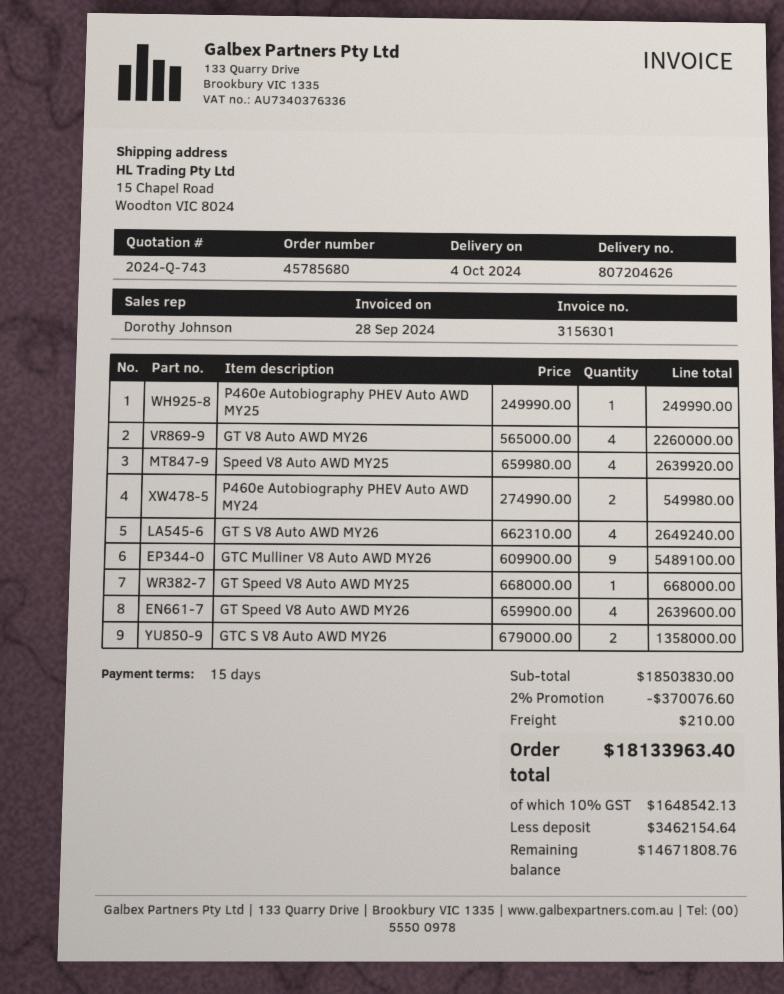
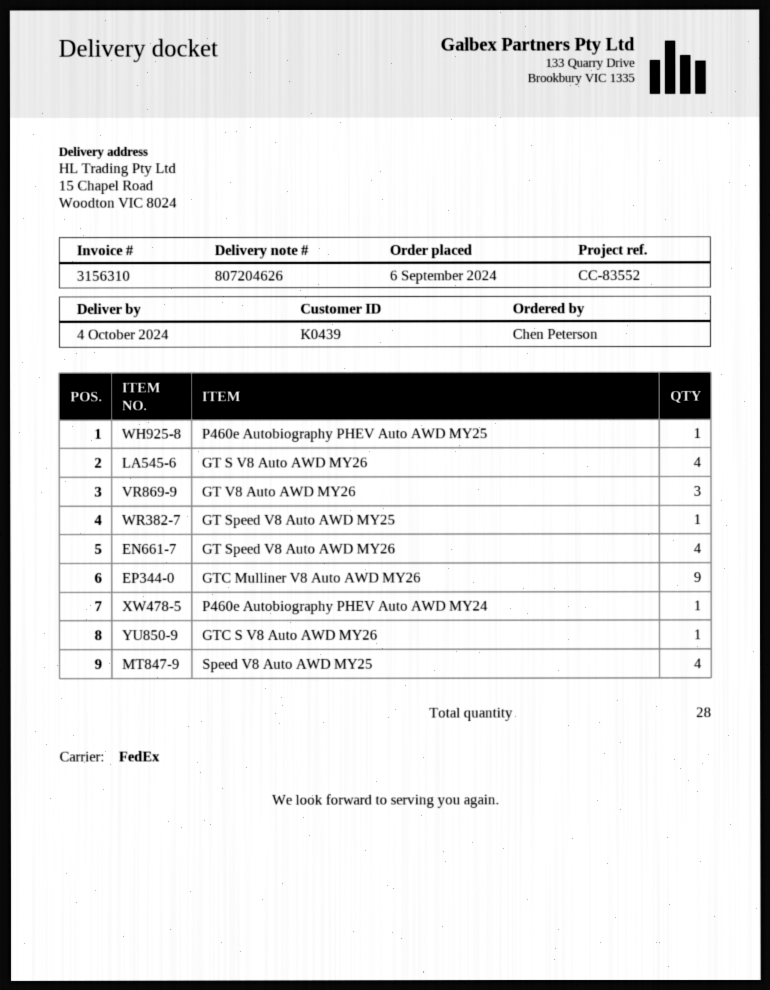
invoice number: 3156301 -> 3156310
GT V8 Auto AWD MY26: 4 -> 3
P460e Autobiography PHEV Auto AWD MY24: 2 -> 1
GTC S V8 Auto AWD MY26: 2 -> 1

